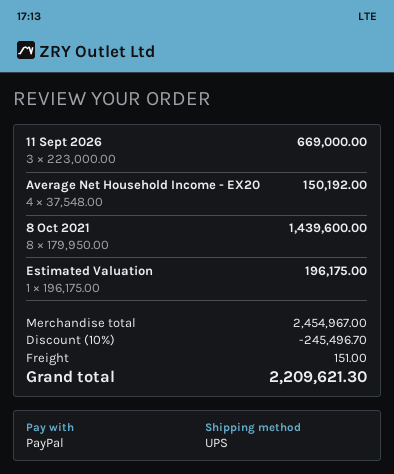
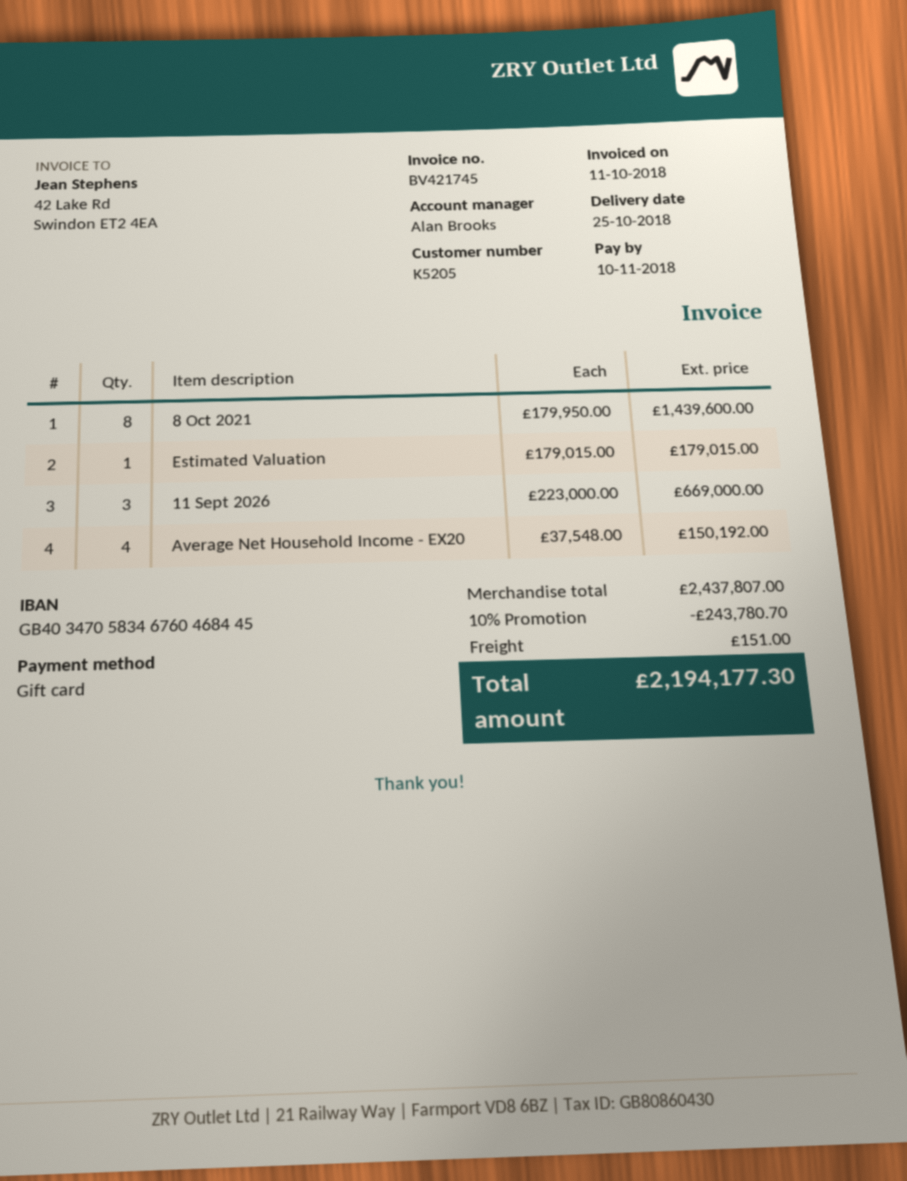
payment method: PayPal -> gift card
Estimated Valuation: 1 x 196175.00 = 196175.00 -> 1 x 179015.00 = 179015.00
subtotal: 2454967.00 -> 2437807.00
discount: 10% = 245496.70 -> 10% = 243780.70
total: 2209621.30 -> 2194177.30

